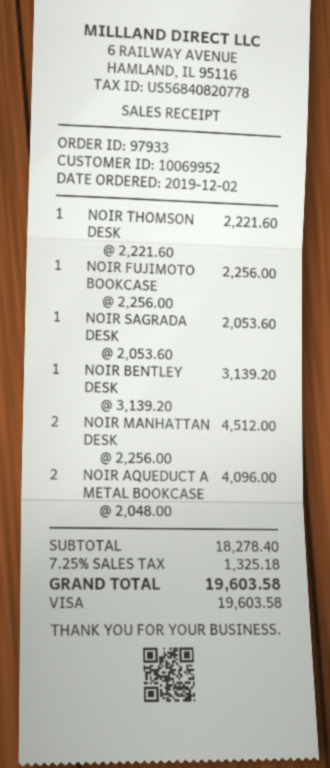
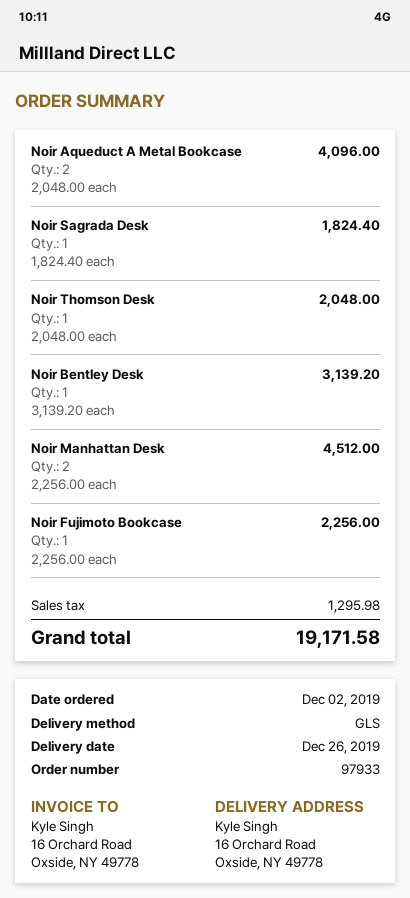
NOIR THOMSON DESK: 1 x 2221.60 = 2221.60 -> 1 x 2048.00 = 2048.00
NOIR SAGRADA DESK: 1 x 2053.60 = 2053.60 -> 1 x 1824.40 = 1824.40
tax: 1325.18 -> 1295.98
total: 19603.58 -> 19171.58

